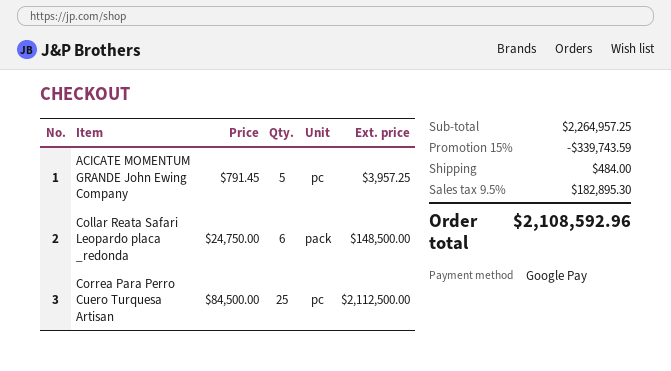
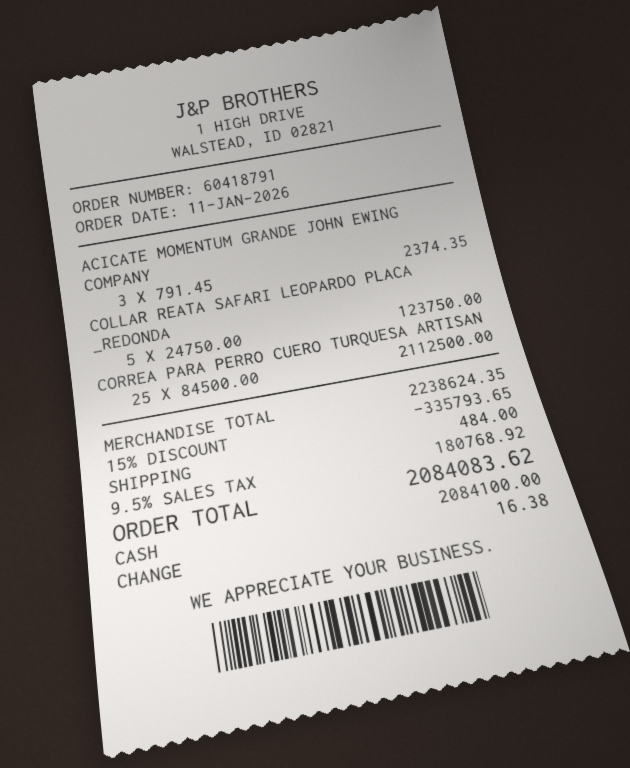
payment method: Google Pay -> cash
ACICATE MOMENTUM GRANDE John Ewing Company: 5 x 791.45 = 3957.25 -> 3 x 791.45 = 2374.35
Collar Reata Safari Leopardo placa _redonda: 6 x 24750.00 = 148500.00 -> 5 x 24750.00 = 123750.00
subtotal: 2264957.25 -> 2238624.35
discount: 15% = 339743.59 -> 15% = 335793.65
tax: 9.5% = 182895.30 -> 9.5% = 180768.92
total: 2108592.96 -> 2084083.62

